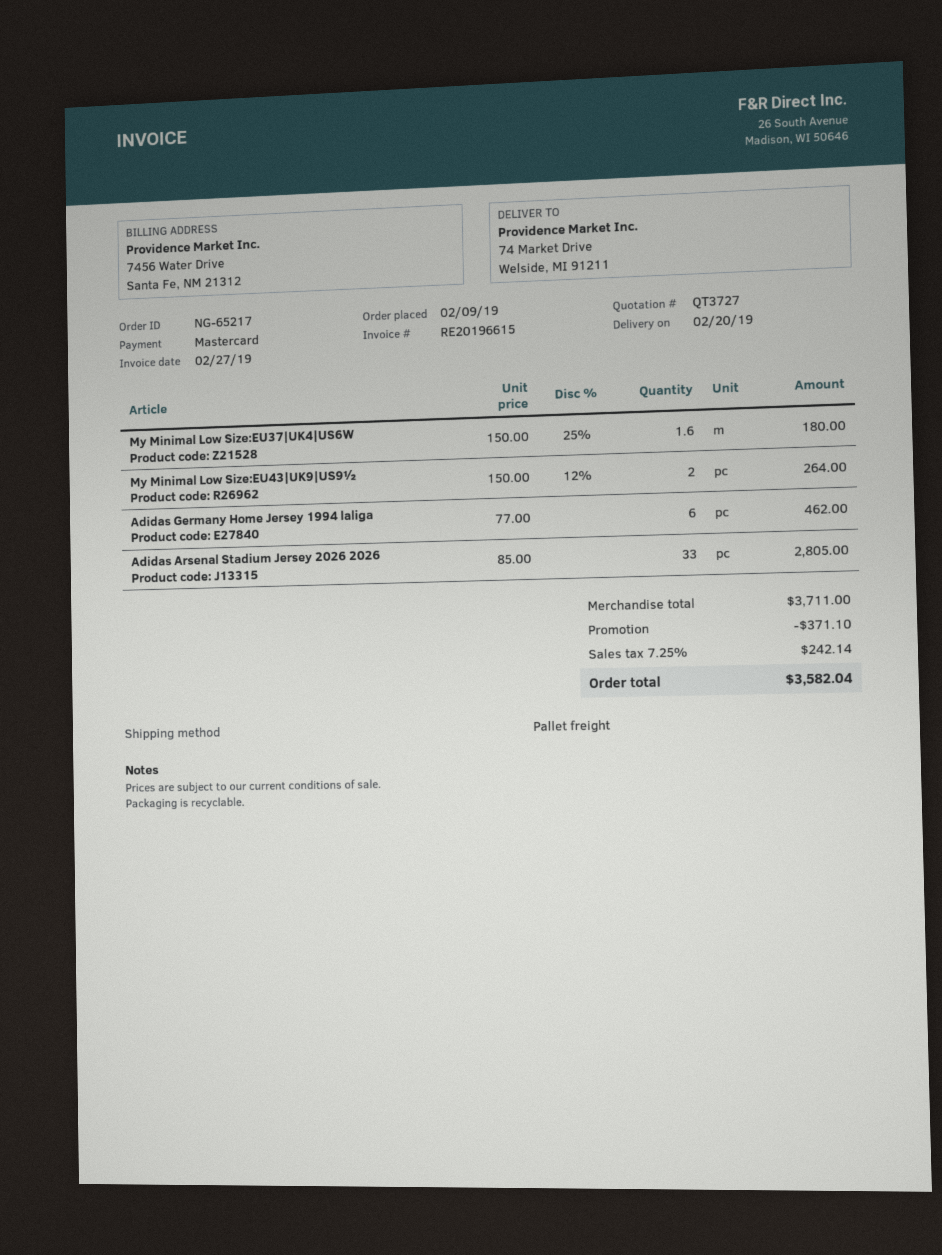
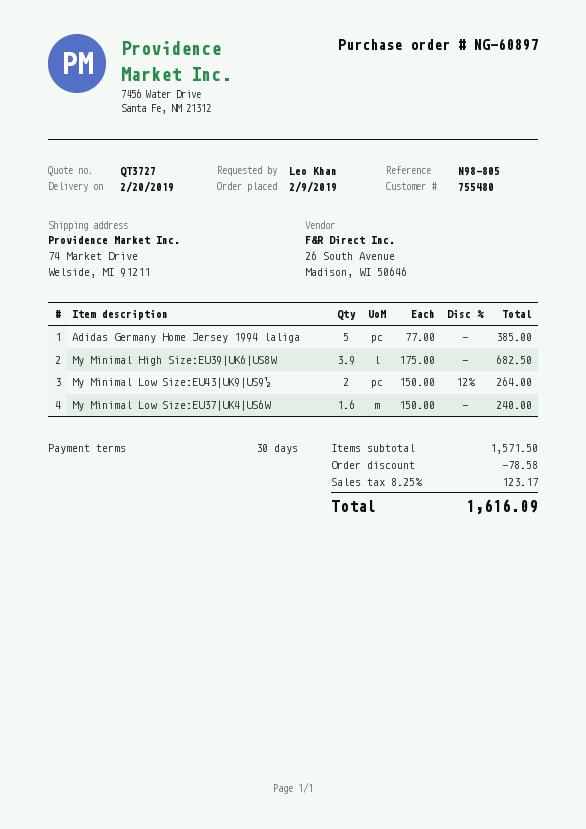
order number: NG-65217 -> NG-60897
My Minimal Low Size:EU37|UK4|US6W: 1.6 x 150.00 - 25% = 180.00 -> 1.6 x 150.00 = 240.00
Adidas Germany Home Jersey 1994 laliga: 6 x 77.00 = 462.00 -> 5 x 77.00 = 385.00
Adidas Arsenal Stadium Jersey 2026 2026: 33 x 85.00 = 2805.00 -> none
My Minimal High Size:EU39|UK6|US8W: none -> 3.9 x 175.00 = 682.50
subtotal: 3711.00 -> 1571.50
discount: 371.10 -> 78.58
tax: 7.25% = 242.14 -> 8.25% = 123.17
total: 3582.04 -> 1616.09

